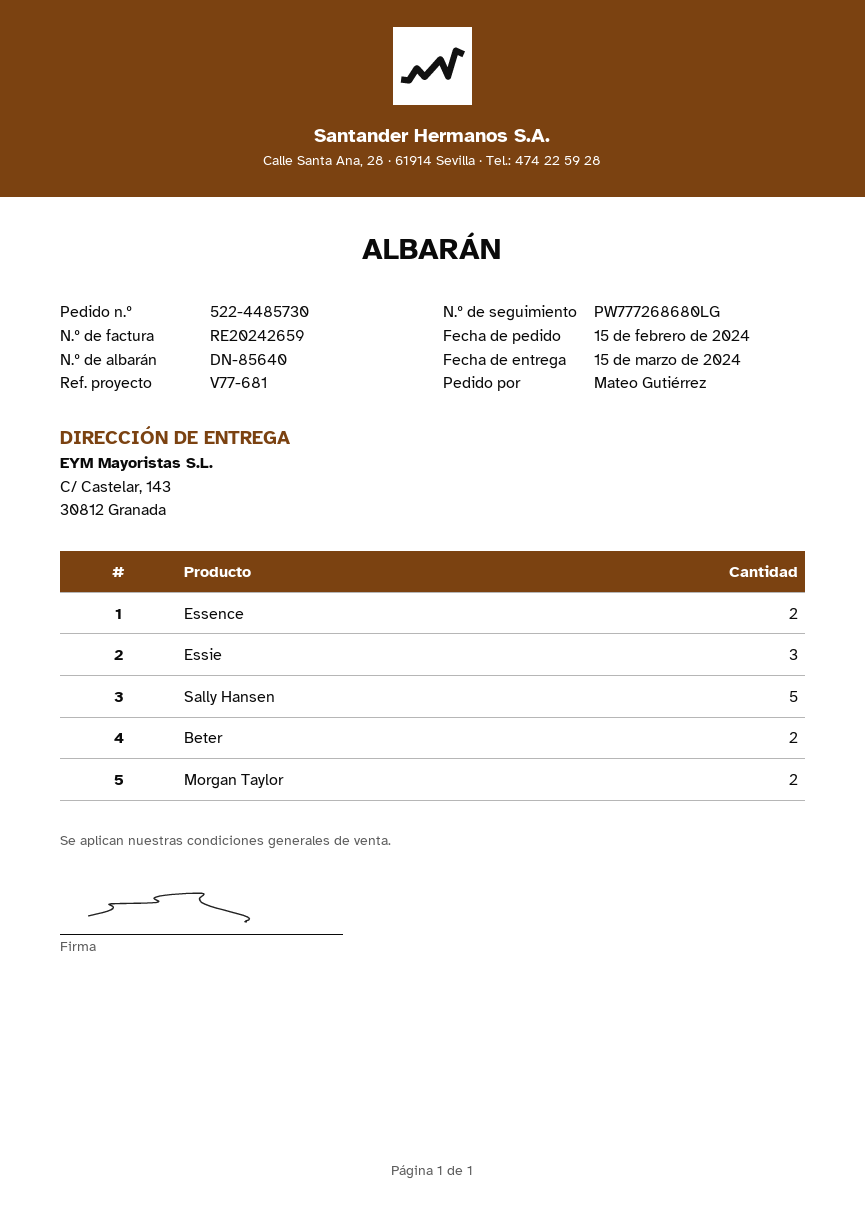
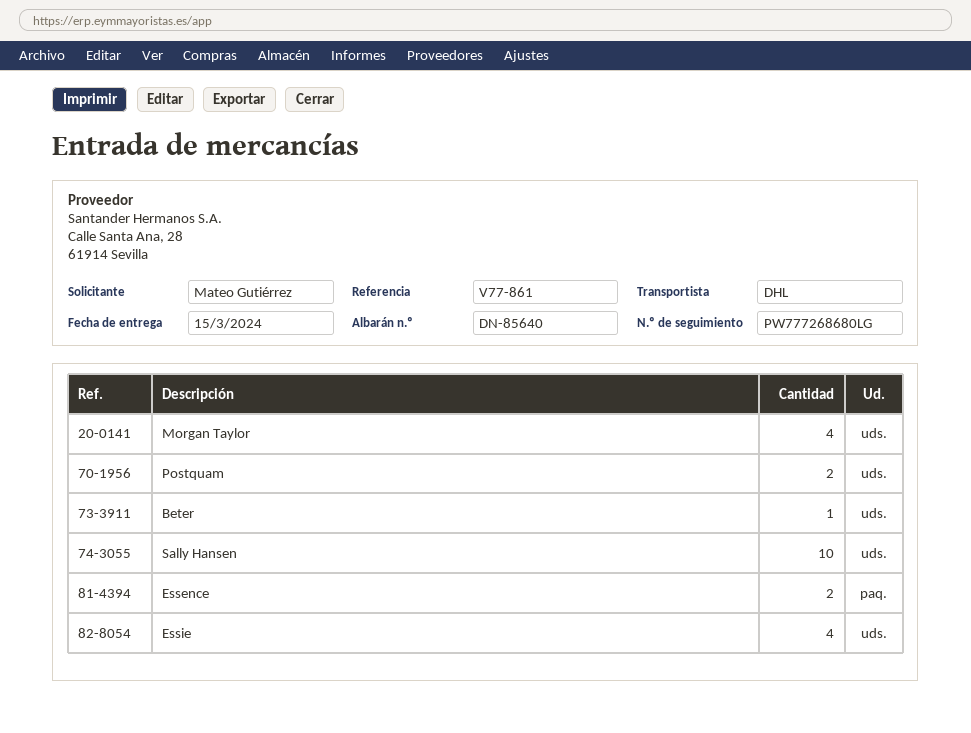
reference: V77-681 -> V77-861
Essie: 3 -> 4
Sally Hansen: 5 -> 10
Beter: 2 -> 1
Morgan Taylor: 2 -> 4
Postquam: none -> 2

